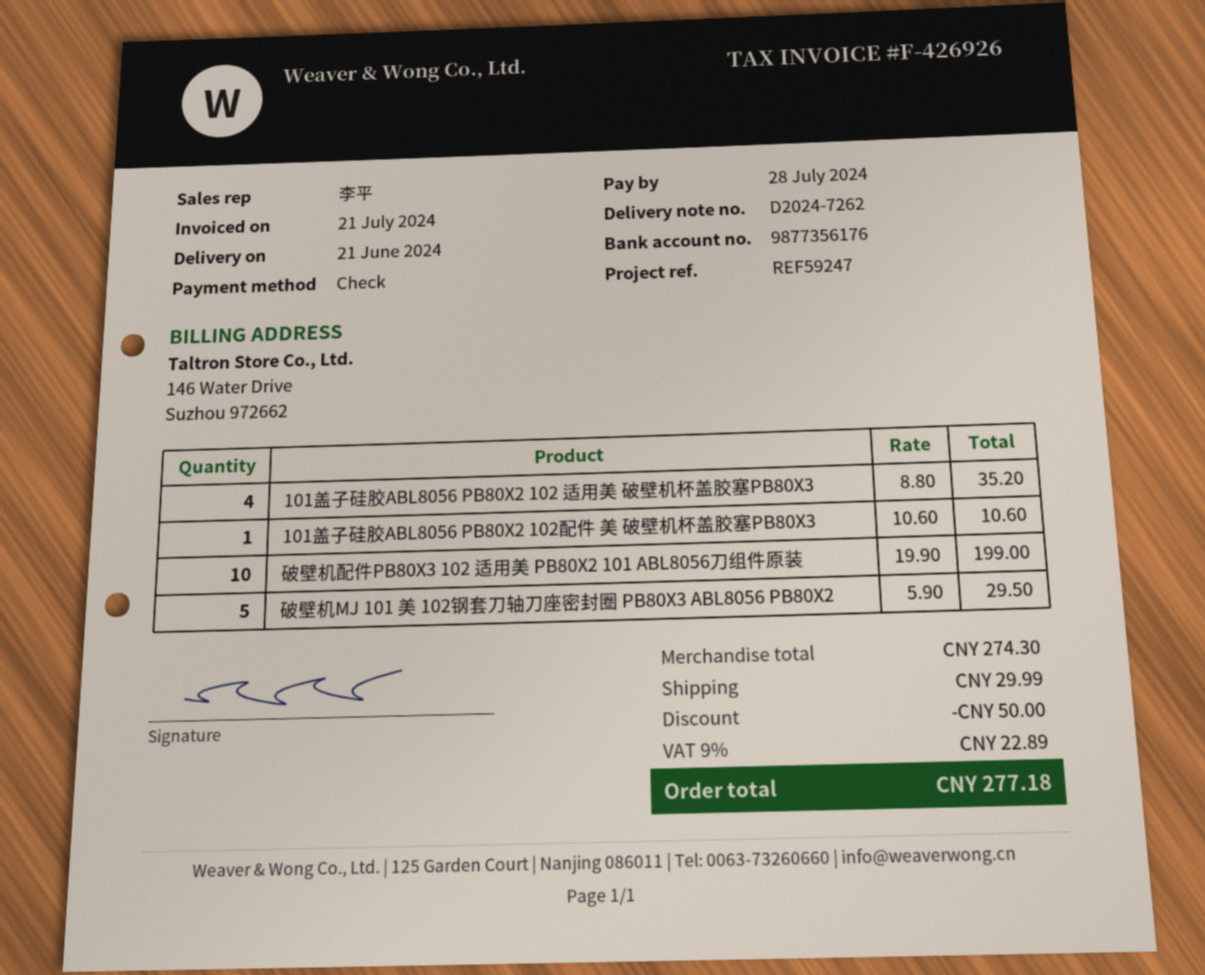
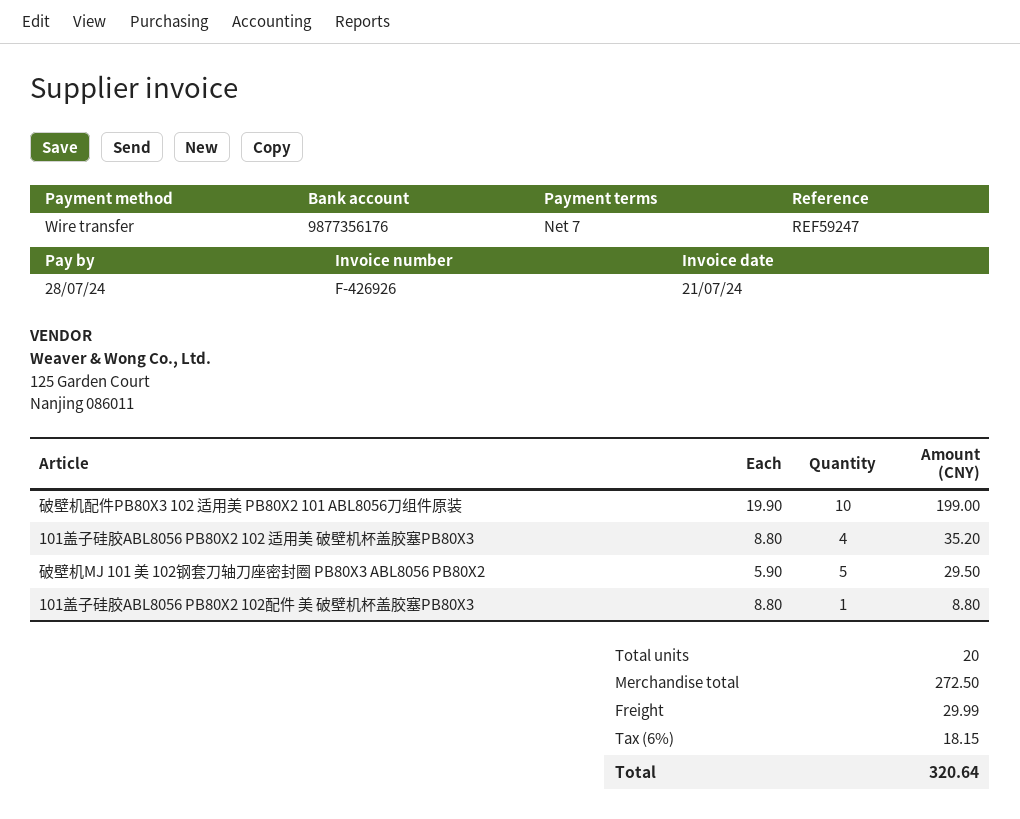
payment method: cheque -> bank transfer
101盖子硅胶ABL8056 PB80X2 102配件 美 破壁机杯盖胶塞PB80X3: 1 x 10.60 = 10.60 -> 1 x 8.80 = 8.80
subtotal: 274.30 -> 272.50
discount: 50.00 -> none
tax: 9% = 22.89 -> 6% = 18.15
total: 277.18 -> 320.64

